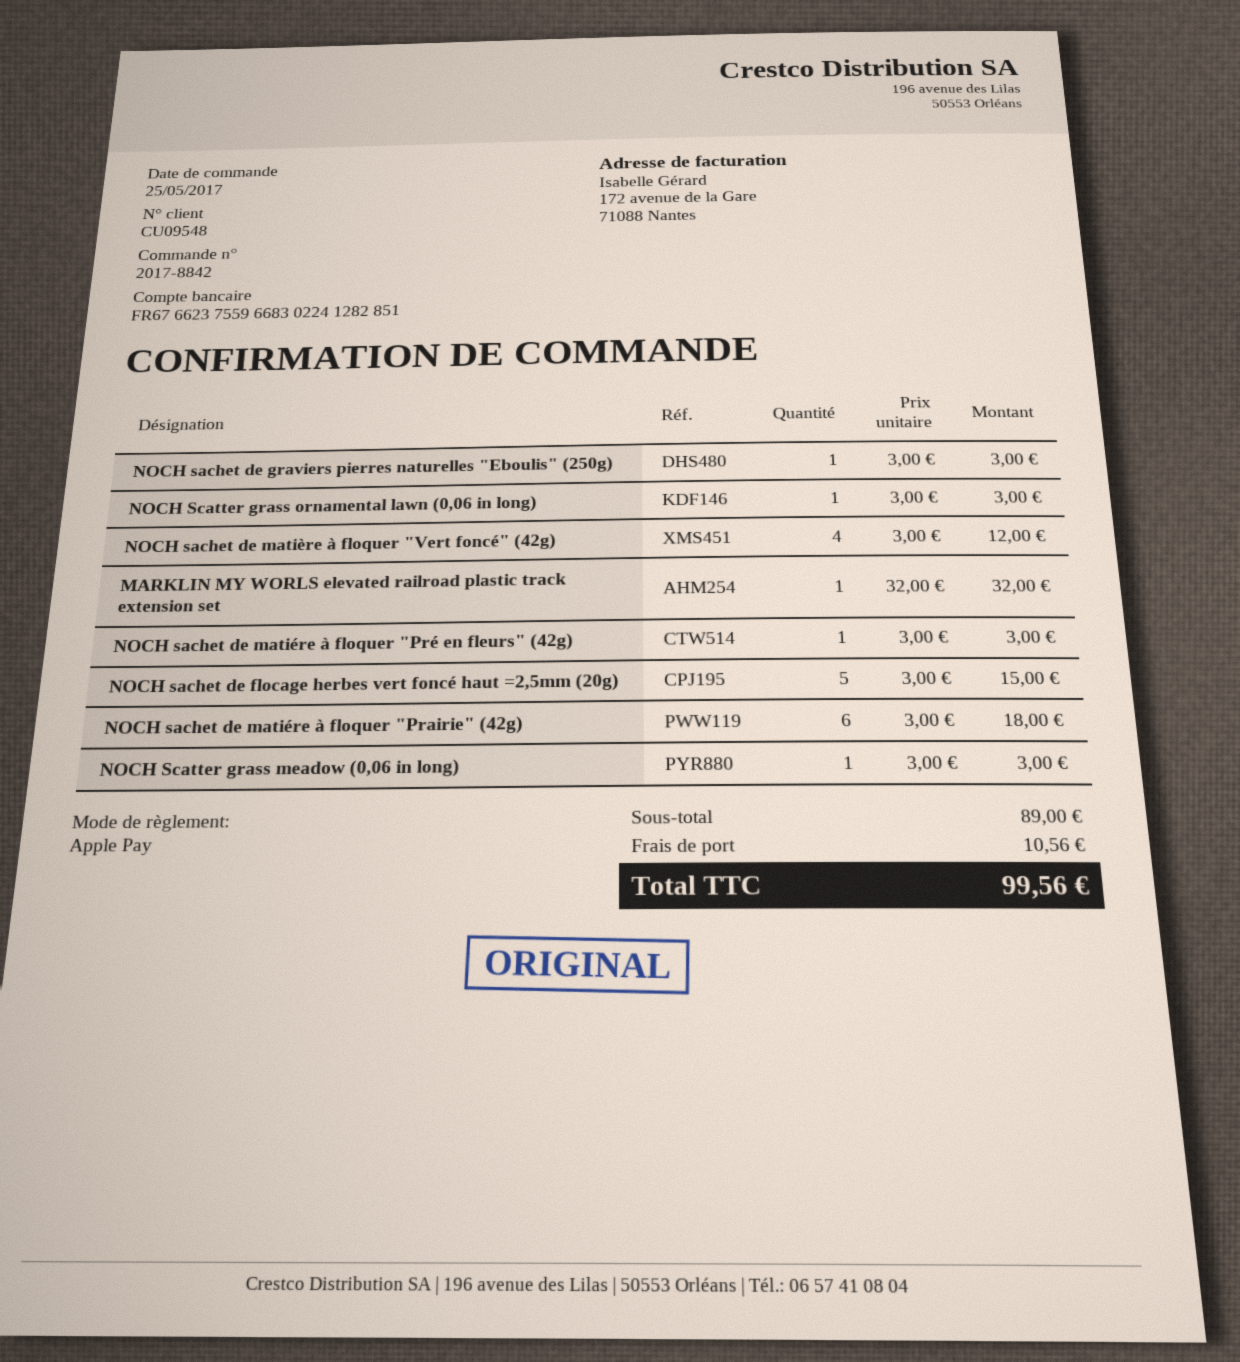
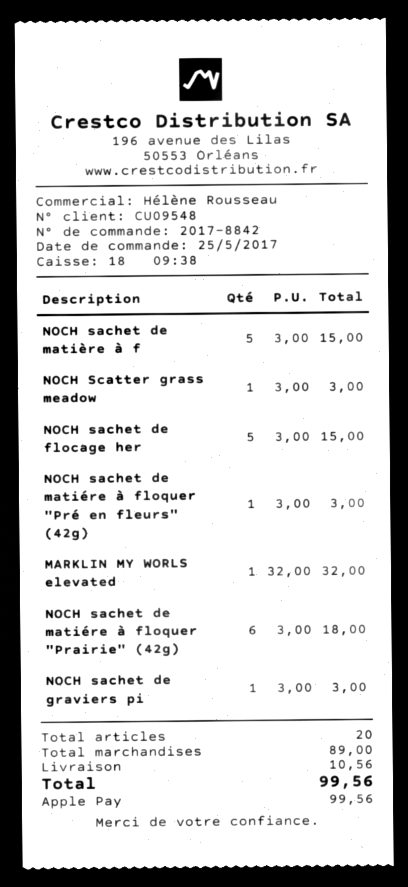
NOCH Scatter grass ornamental lawn (0,06 in long): 1 x 3.00 = 3.00 -> none
NOCH sachet de matière à floquer "Vert foncé" (42g): 4 x 3.00 = 12.00 -> 5 x 3.00 = 15.00

